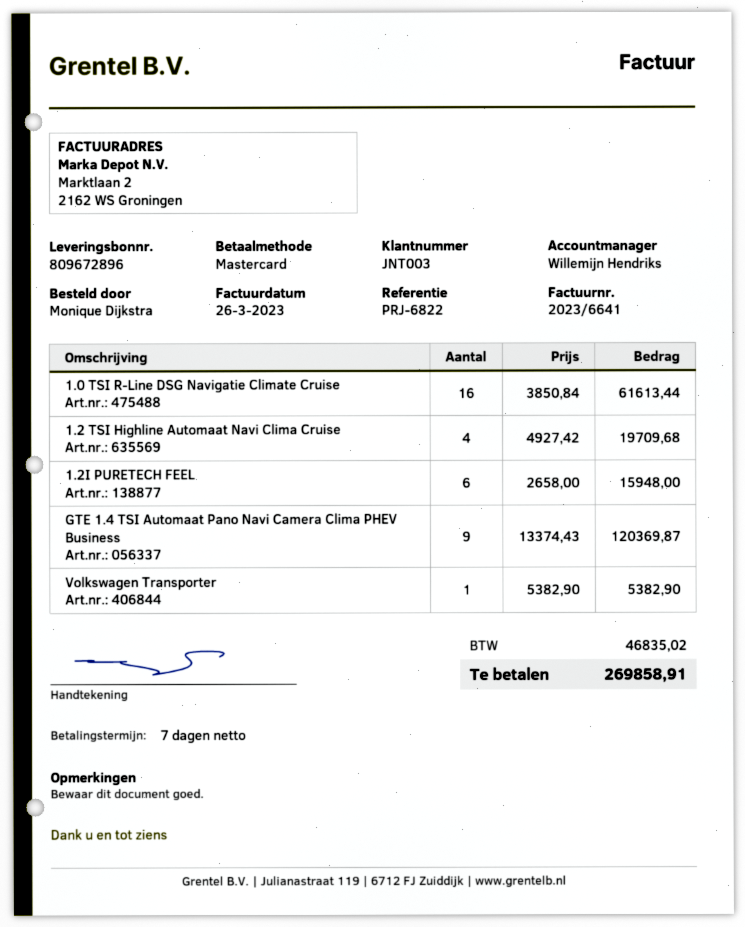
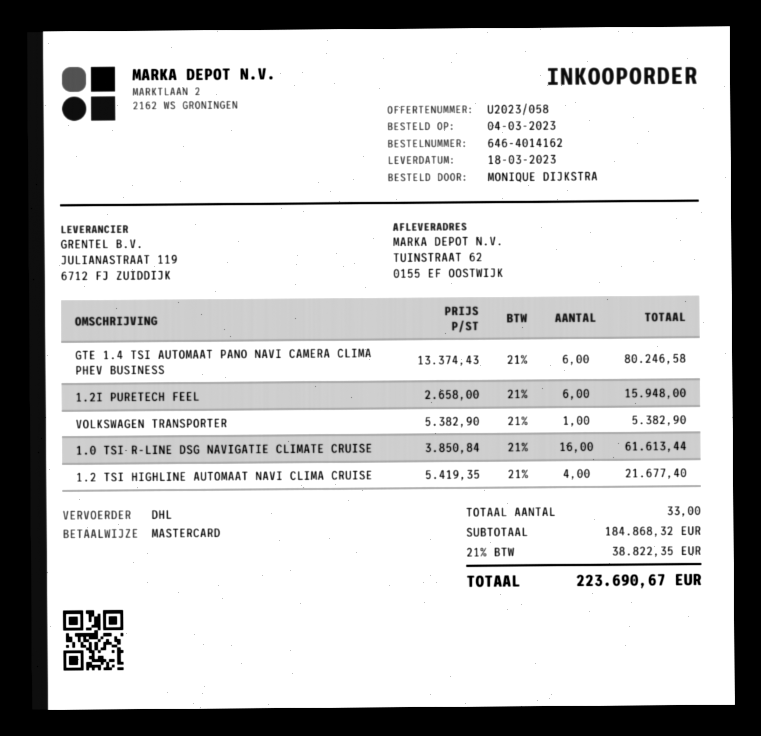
1.2 TSI Highline Automaat Navi Clima Cruise: 4 x 4927.42 = 19709.68 -> 4 x 5419.35 = 21677.40
GTE 1.4 TSI Automaat Pano Navi Camera Clima PHEV Business: 9 x 13374.43 = 120369.87 -> 6 x 13374.43 = 80246.58
tax: 46835.02 -> 38822.35
total: 269858.91 -> 223690.67

